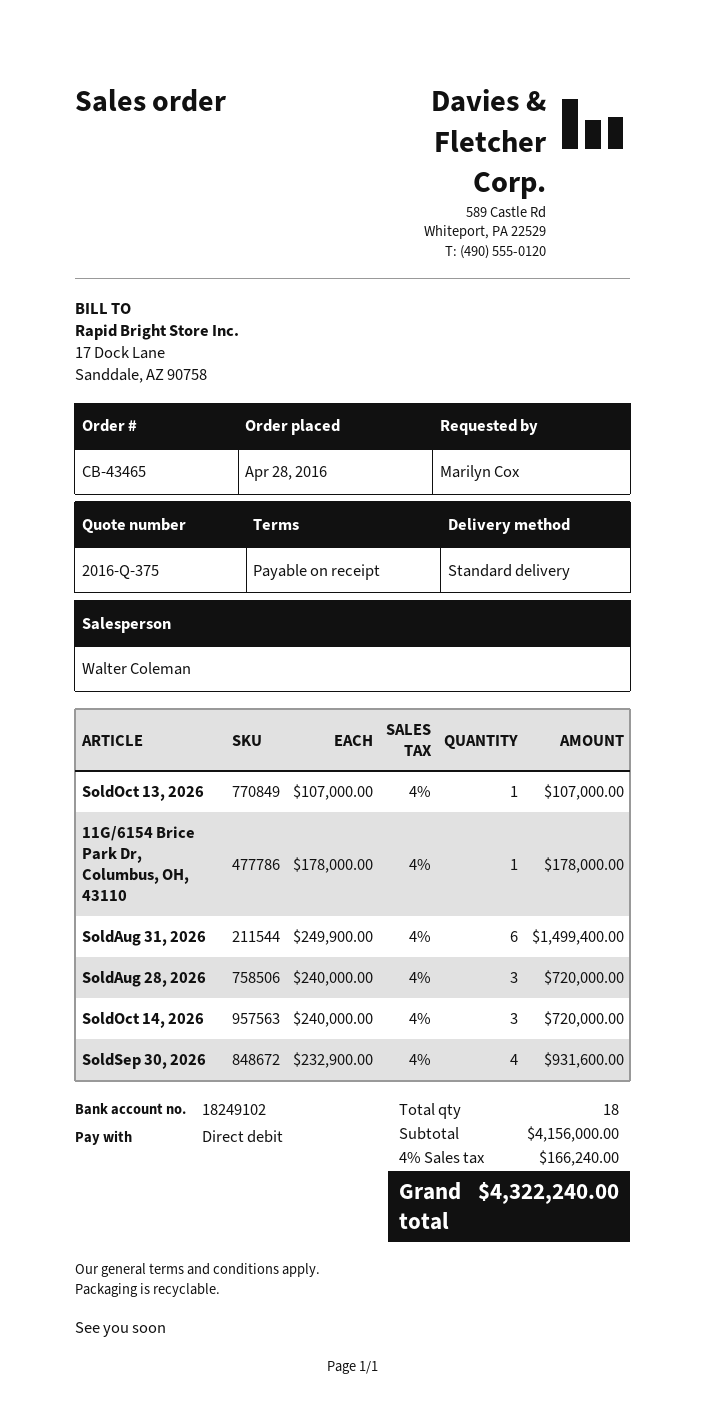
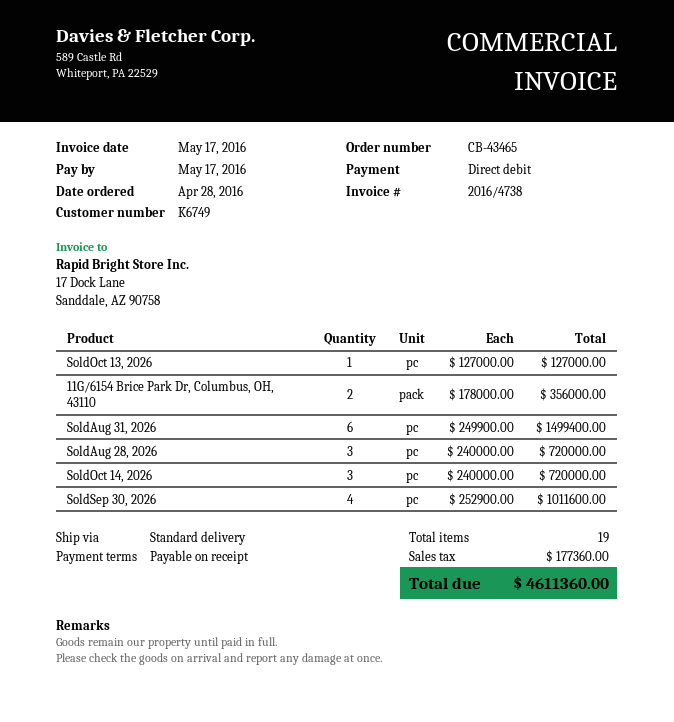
SoldOct 13, 2026: 1 x 107000.00 = 107000.00 -> 1 x 127000.00 = 127000.00
11G/6154 Brice Park Dr, Columbus, OH, 43110: 1 x 178000.00 = 178000.00 -> 2 x 178000.00 = 356000.00
SoldSep 30, 2026: 4 x 232900.00 = 931600.00 -> 4 x 252900.00 = 1011600.00
total quantity: 18 -> 19
tax: 166240.00 -> 177360.00
total: 4322240.00 -> 4611360.00

